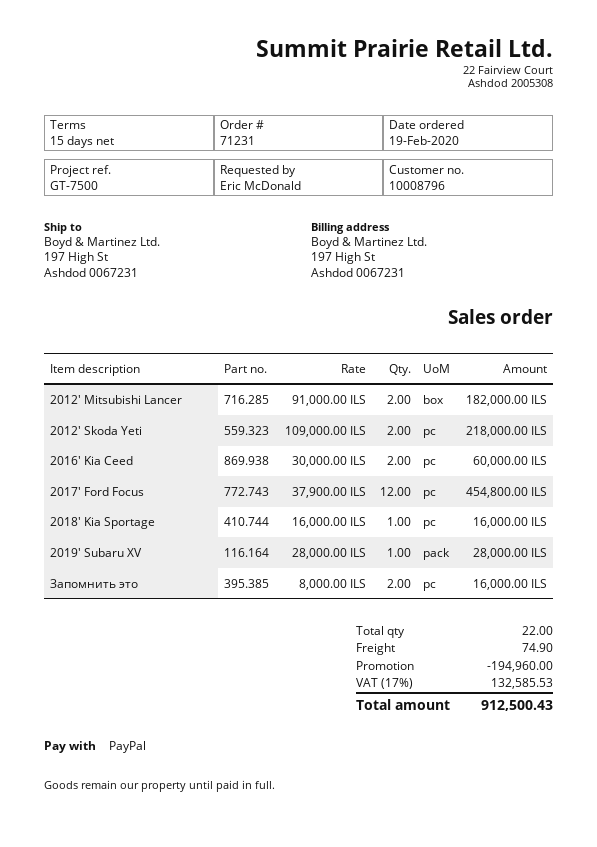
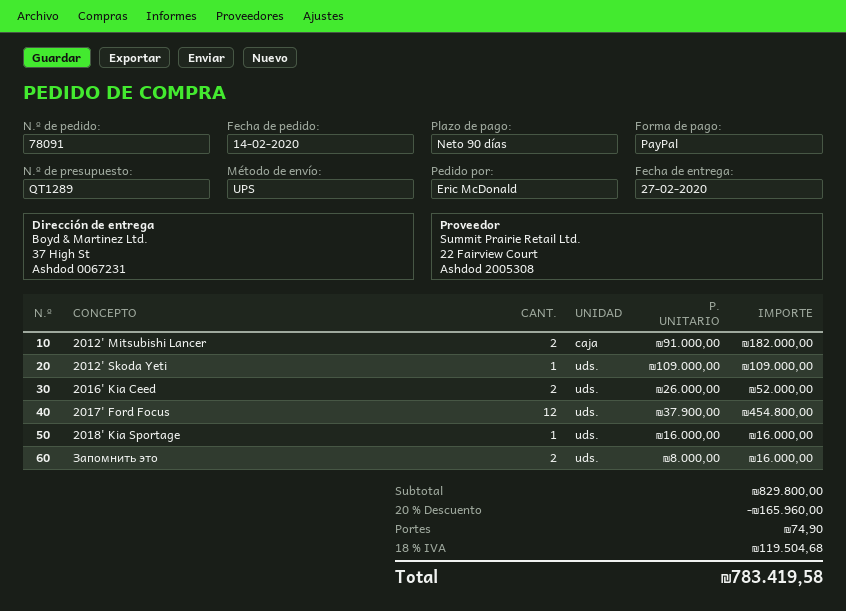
order number: 71231 -> 78091
order date: 2020-02-19 -> 2020-02-14
payment terms: 15 days -> 90 days
ship to: 197 High St, Ashdod 0067231 -> 37 High St, Ashdod 0067231
2012' Skoda Yeti: 2 x 109000.00 = 218000.00 -> 1 x 109000.00 = 109000.00
2016' Kia Ceed: 2 x 30000.00 = 60000.00 -> 2 x 26000.00 = 52000.00
2019' Subaru XV: 1 x 28000.00 = 28000.00 -> none
discount: 194960.00 -> 165960.00
tax: 17% = 132585.53 -> 18% = 119504.68
total: 912500.43 -> 783419.58

